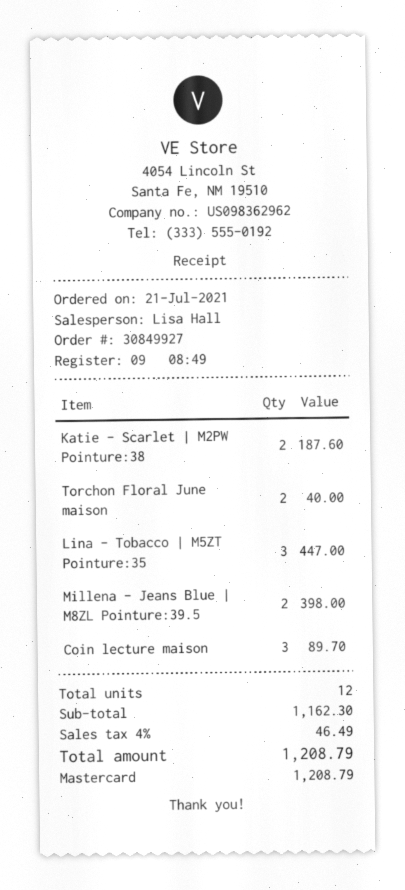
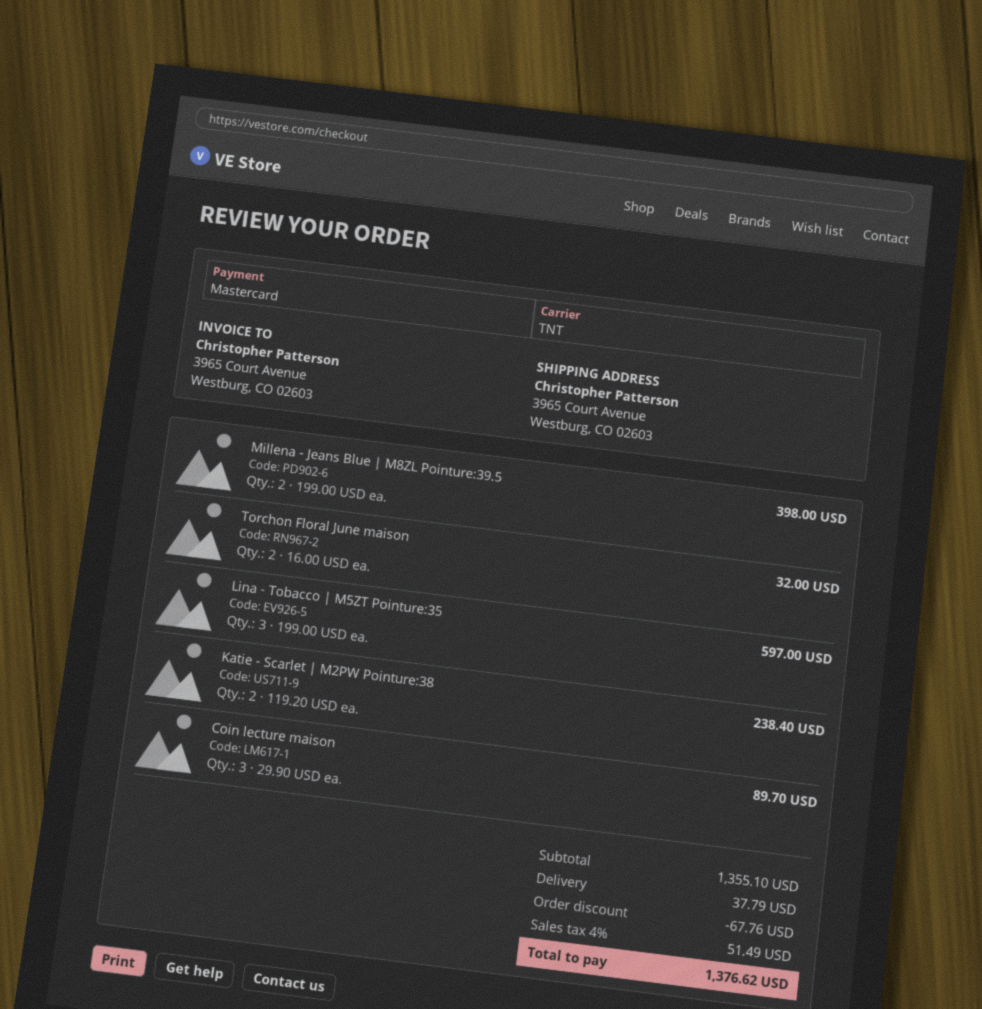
Katie - Scarlet | M2PW Pointure:38: 2 for 187.60 -> 2 for 238.40
Torchon Floral June maison: 2 for 40.00 -> 2 for 32.00
Lina - Tobacco | M5ZT Pointure:35: 3 for 447.00 -> 3 for 597.00
subtotal: 1162.30 -> 1355.10
discount: none -> 67.76
shipping: none -> 37.79
tax: 4% = 46.49 -> 4% = 51.49
total: 1208.79 -> 1376.62

